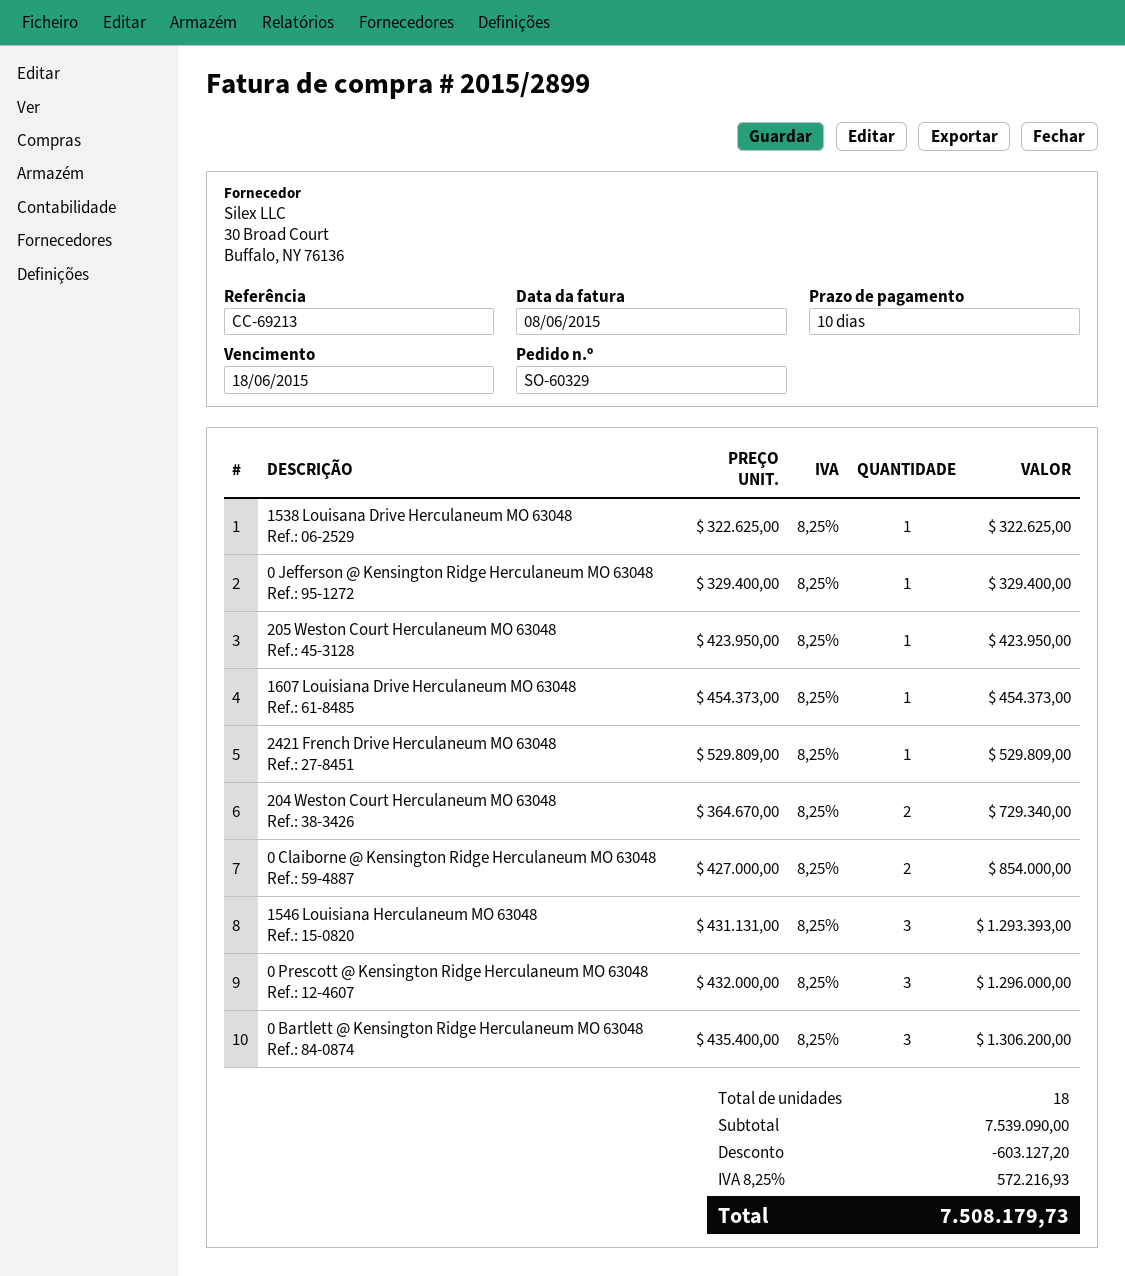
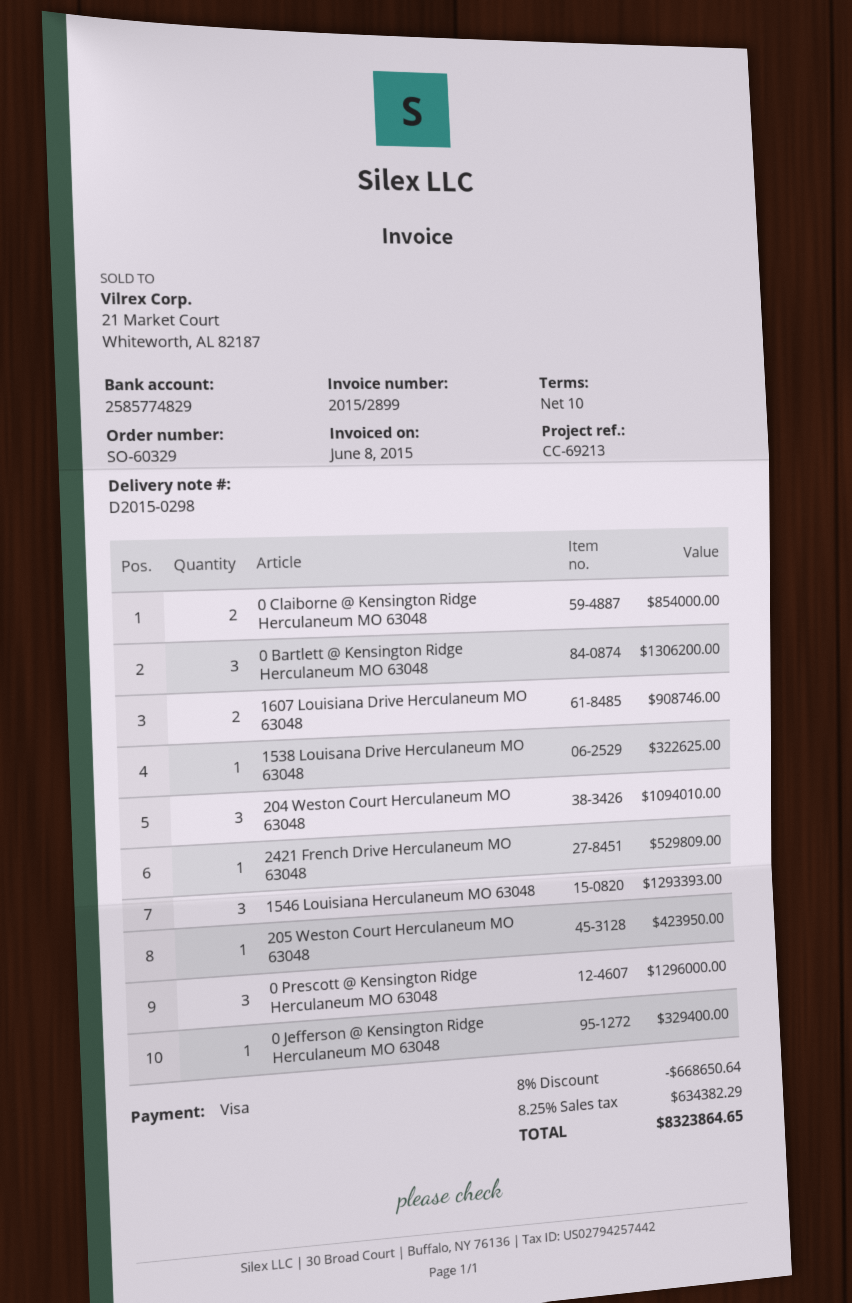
1607 Louisiana Drive Herculaneum MO 63048: 1 for 454373.00 -> 2 for 908746.00
204 Weston Court Herculaneum MO 63048: 2 for 729340.00 -> 3 for 1094010.00
discount: 603127.20 -> 668650.64
tax: 8.25% = 572216.93 -> 8.25% = 634382.29
total: 7508179.73 -> 8323864.65

